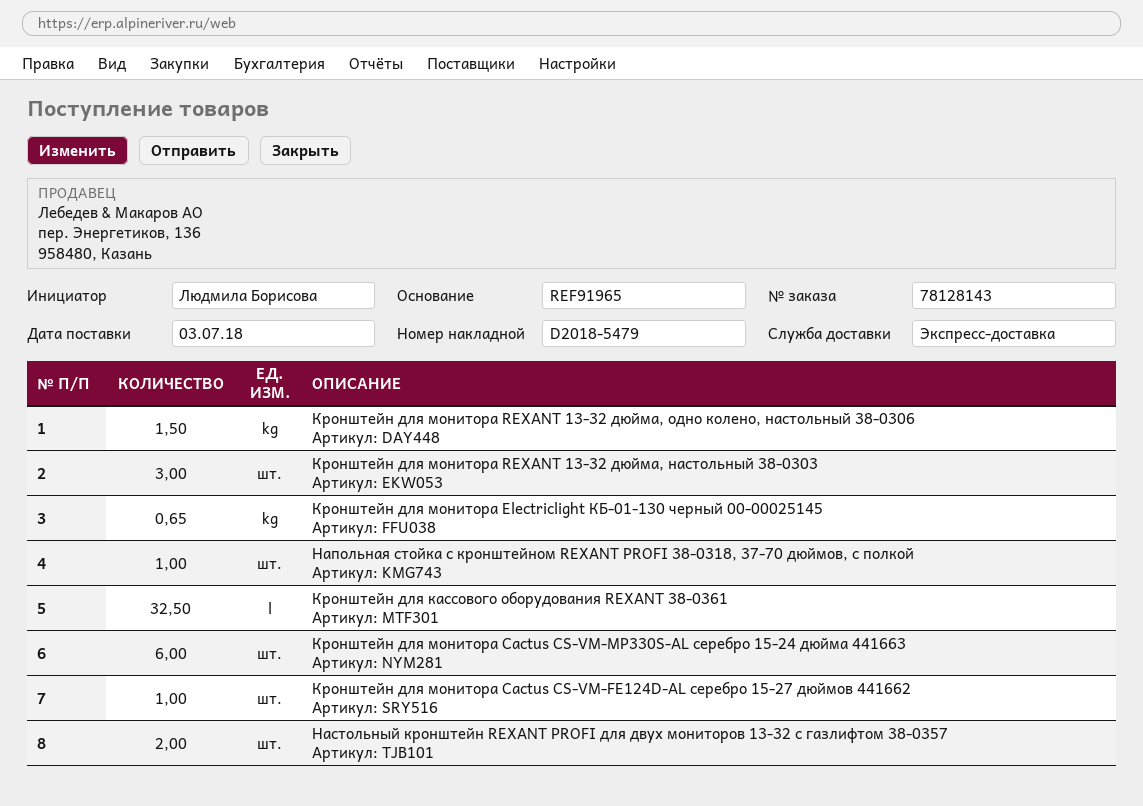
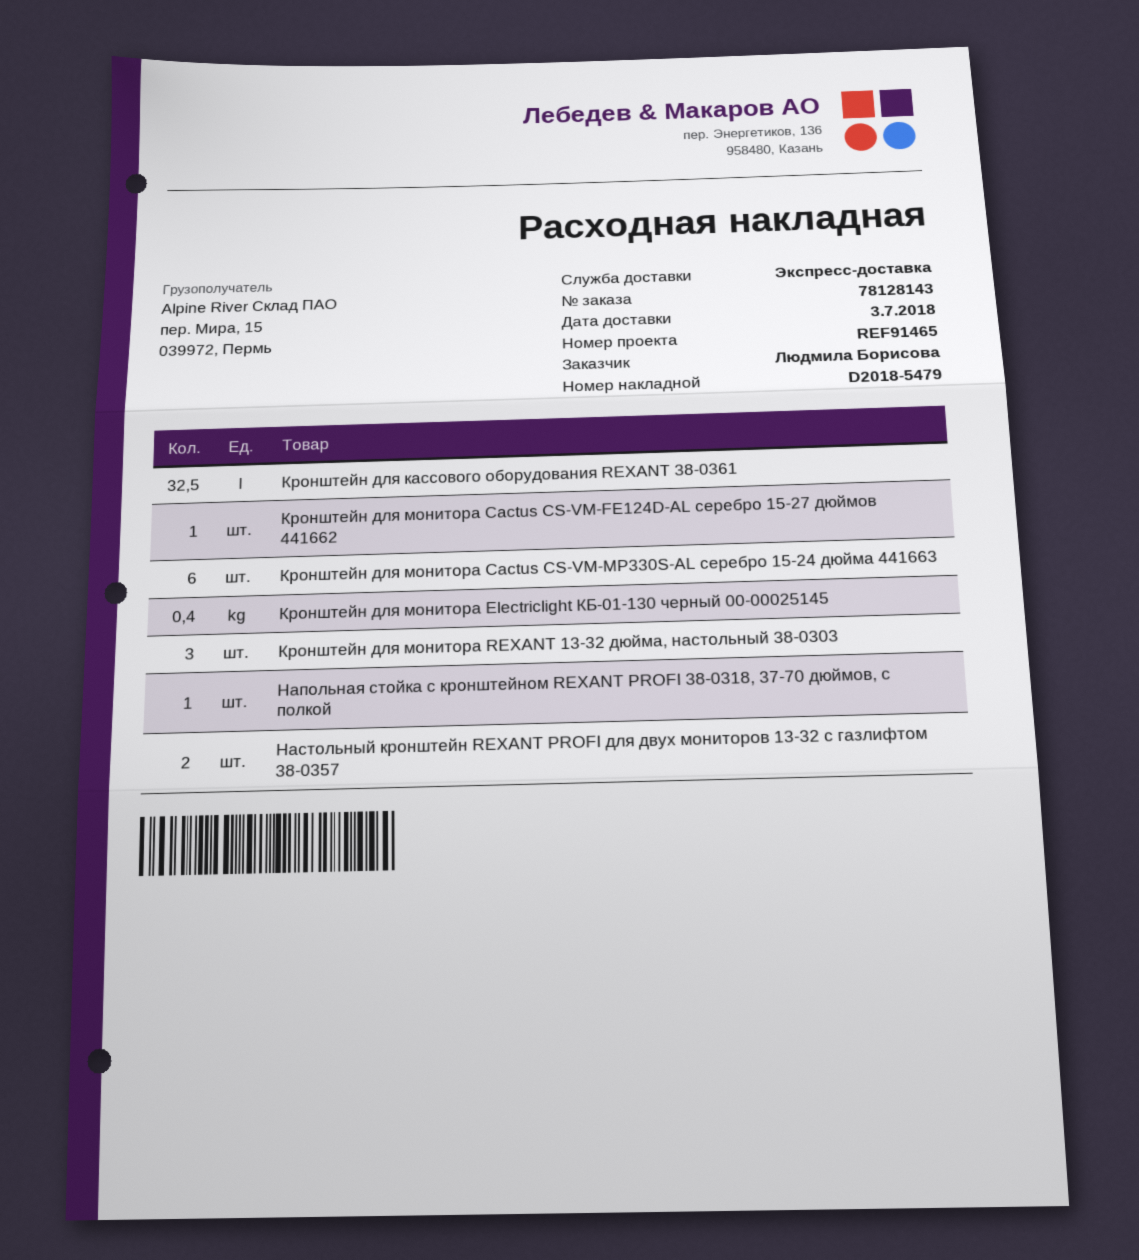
reference: REF91965 -> REF91465
Кронштейн для монитора REXANT 13-32 дюйма, одно колено, настольный 38-0306: 1.5 -> none
Кронштейн для монитора Electriclight КБ-01-130 черный 00-00025145: 0.65 -> 0.4

